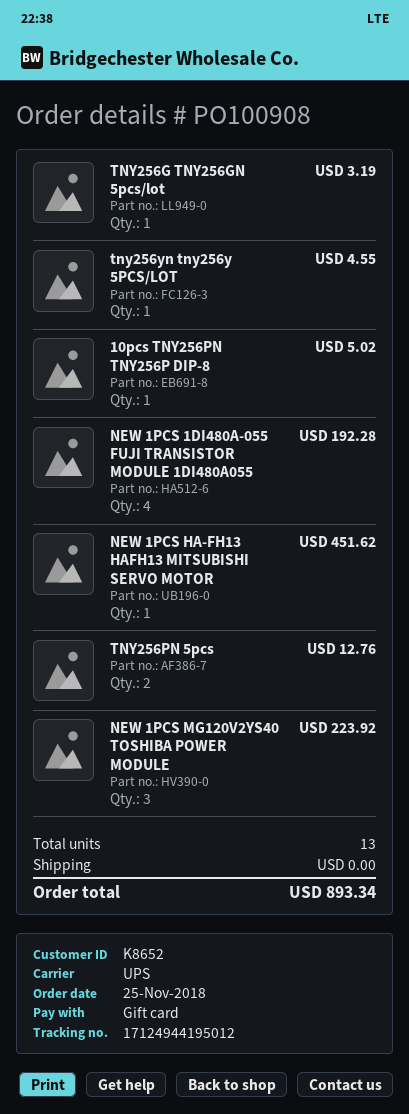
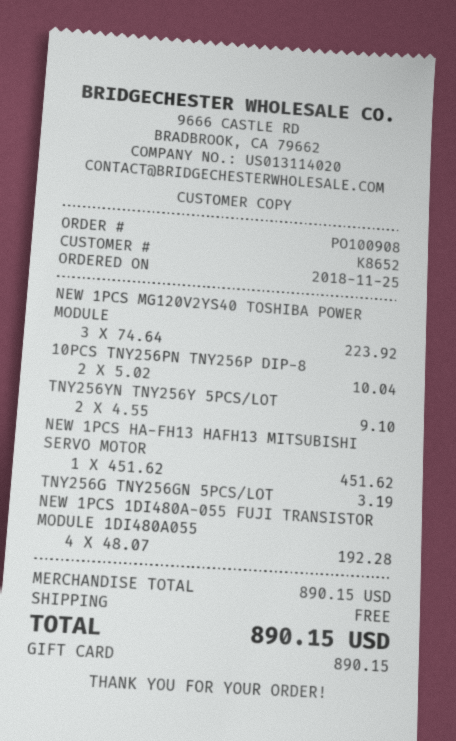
tny256yn tny256y 5PCS/LOT: 1 for 4.55 -> 2 for 9.10
10pcs TNY256PN TNY256P DIP-8: 1 for 5.02 -> 2 for 10.04
TNY256PN 5pcs: 2 for 12.76 -> none
total: 893.34 -> 890.15

